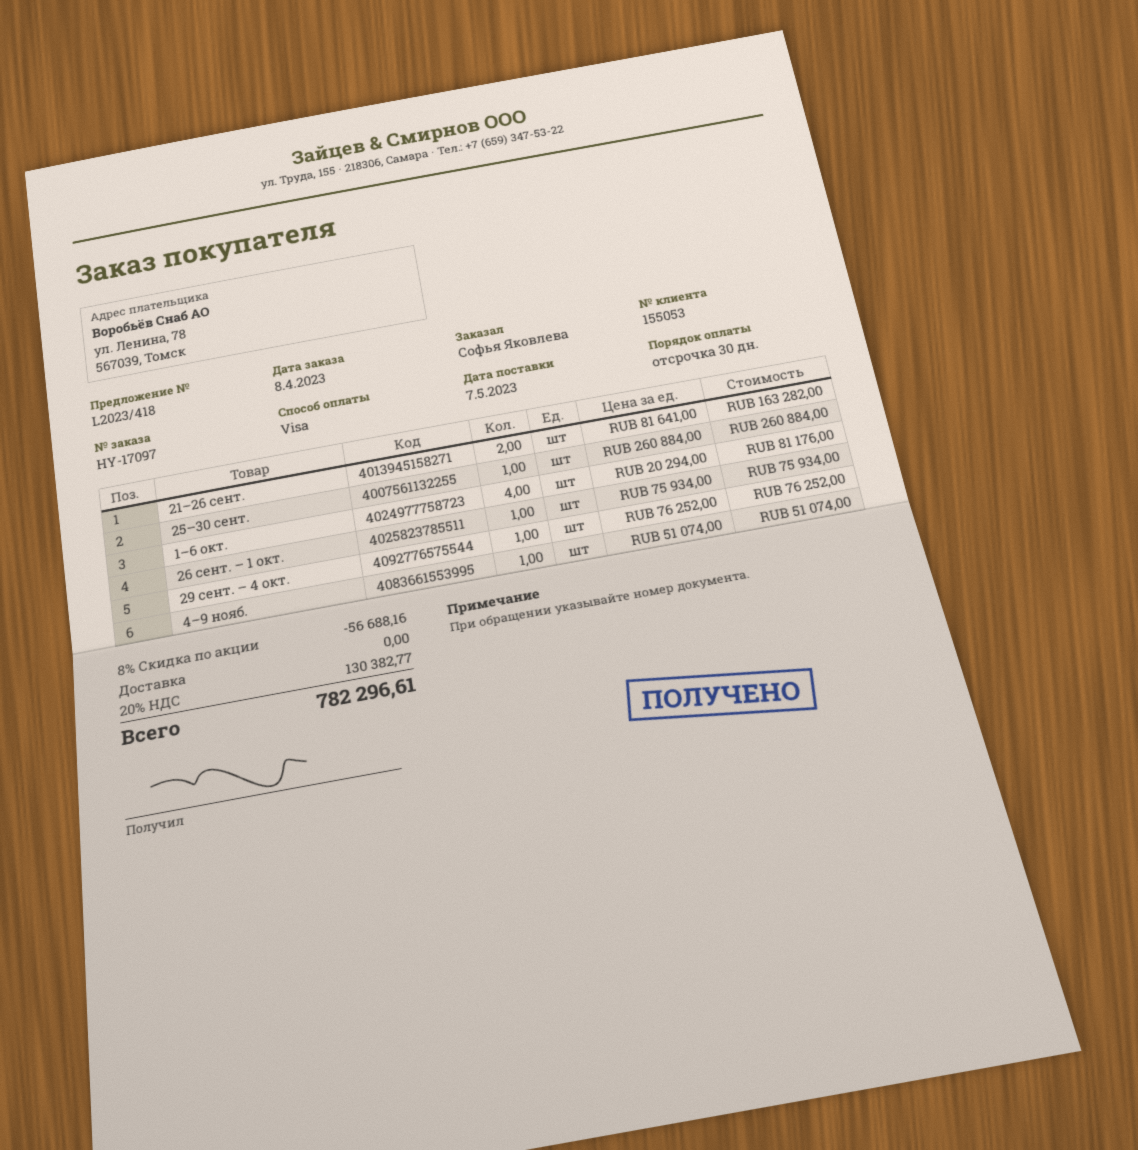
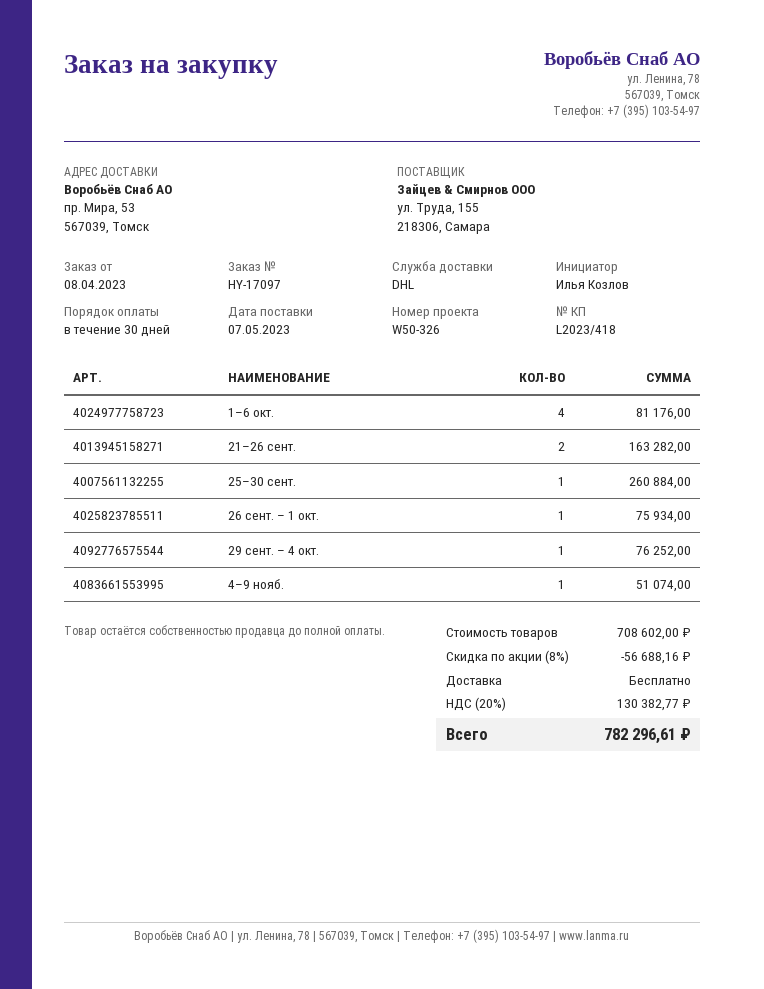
ordered by: Софья Яковлева -> Илья Козлов

